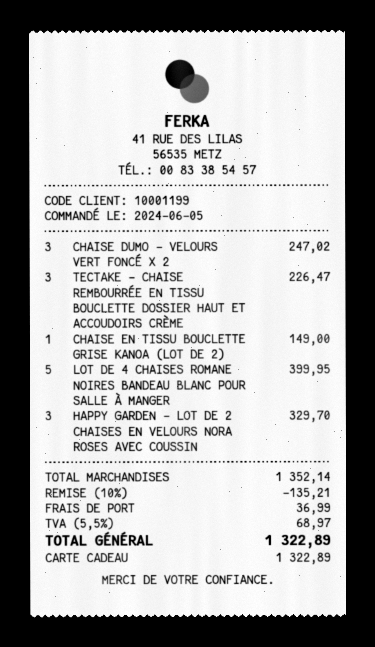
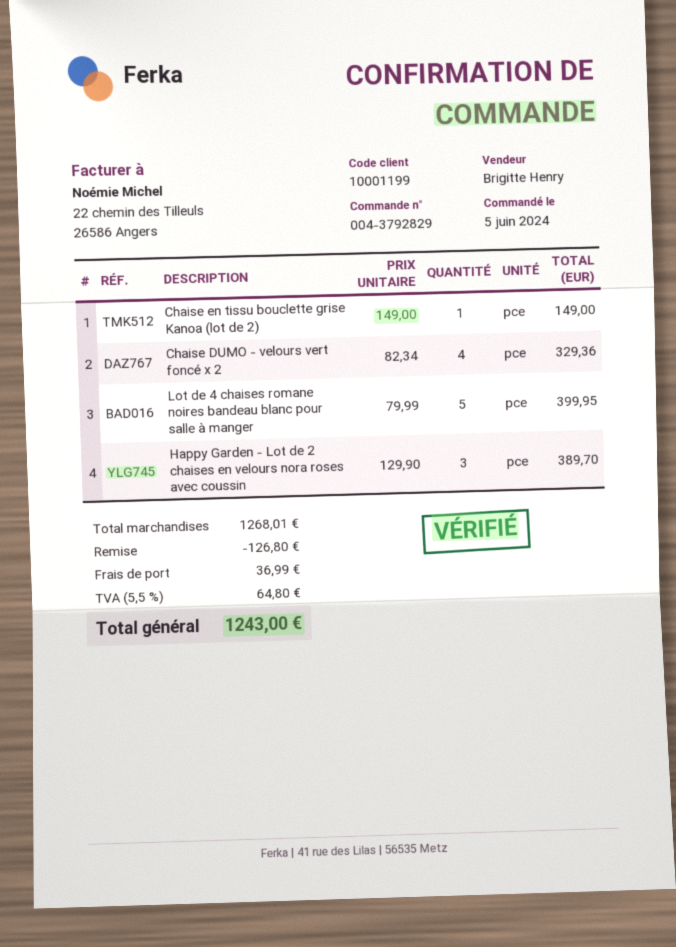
CHAISE DUMO - VELOURS VERT FONCÉ X 2: 3 for 247.02 -> 4 for 329.36
TECTAKE - CHAISE REMBOURRÉE EN TISSU BOUCLETTE DOSSIER HAUT ET ACCOUDOIRS CRÈME: 3 for 226.47 -> none
HAPPY GARDEN - LOT DE 2 CHAISES EN VELOURS NORA ROSES AVEC COUSSIN: 3 for 329.70 -> 3 for 389.70
subtotal: 1352.14 -> 1268.01
discount: 135.21 -> 126.80
tax: 5.5% = 68.97 -> 5.5% = 64.80
total: 1322.89 -> 1243.00

